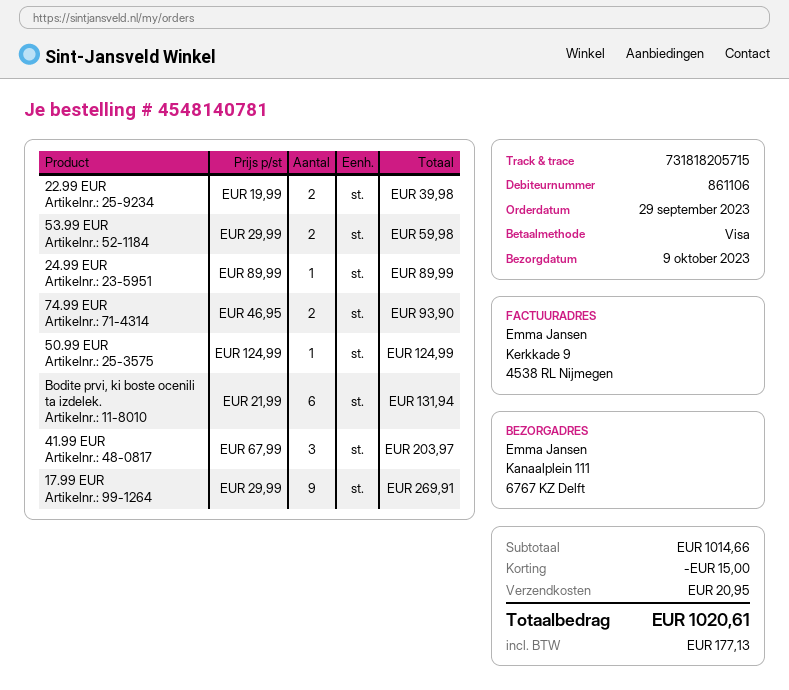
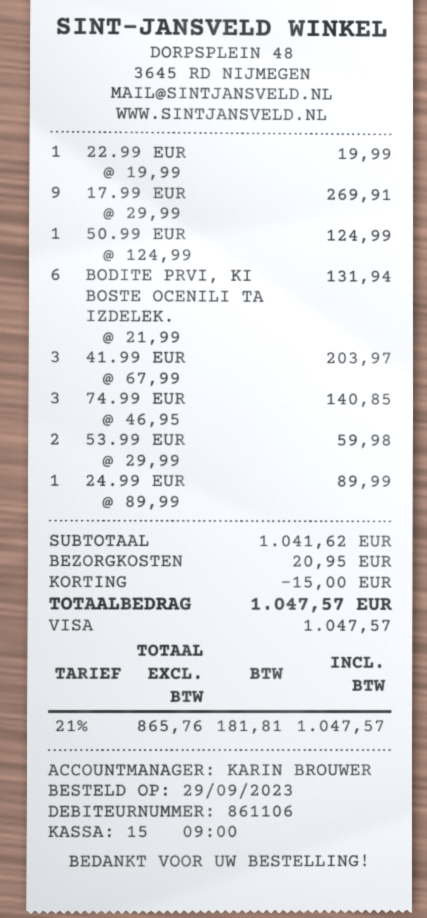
22.99 EUR: 2 x 19.99 = 39.98 -> 1 x 19.99 = 19.99
74.99 EUR: 2 x 46.95 = 93.90 -> 3 x 46.95 = 140.85
subtotal: 1014.66 -> 1041.62
tax: 177.13 -> 181.81
total: 1020.61 -> 1047.57

